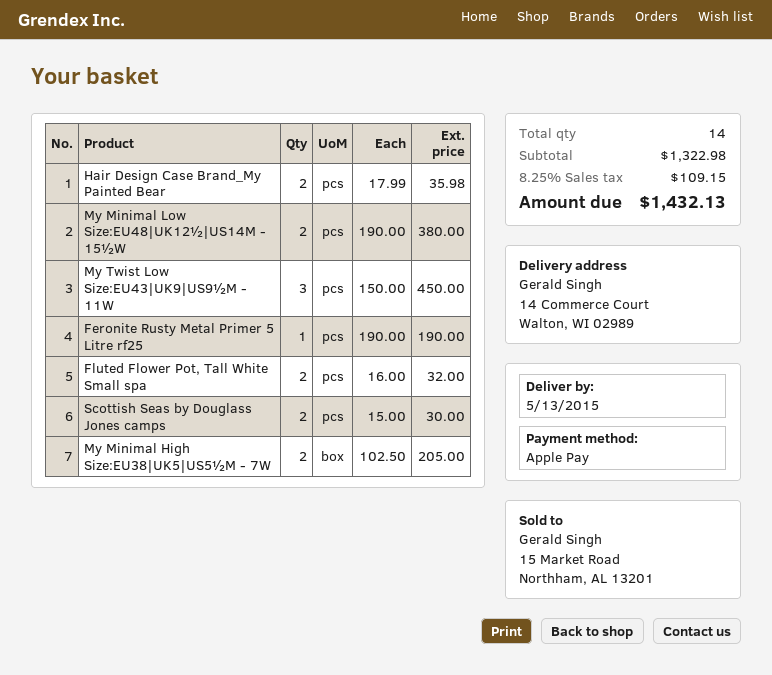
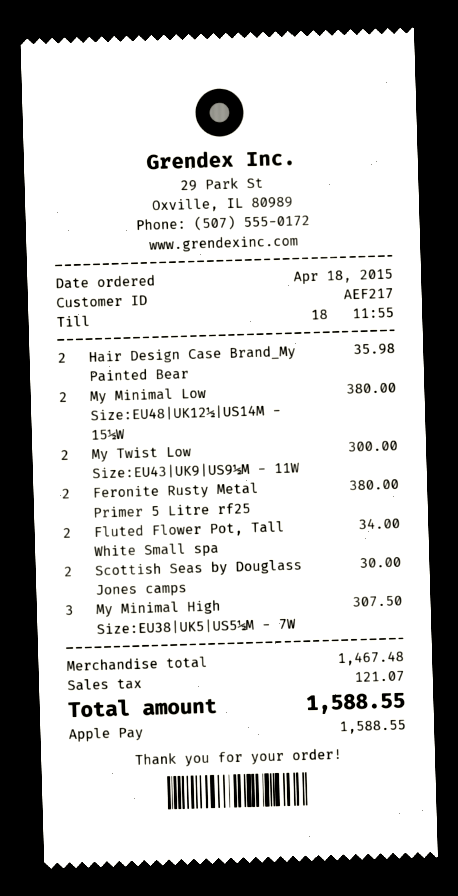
My Twist Low Size:EU43|UK9|US9½M - 11W: 3 for 450.00 -> 2 for 300.00
Feronite Rusty Metal Primer 5 Litre rf25: 1 for 190.00 -> 2 for 380.00
Fluted Flower Pot, Tall White Small spa: 2 for 32.00 -> 2 for 34.00
My Minimal High Size:EU38|UK5|US5½M - 7W: 2 for 205.00 -> 3 for 307.50
subtotal: 1322.98 -> 1467.48
tax: 109.15 -> 121.07
total: 1432.13 -> 1588.55

